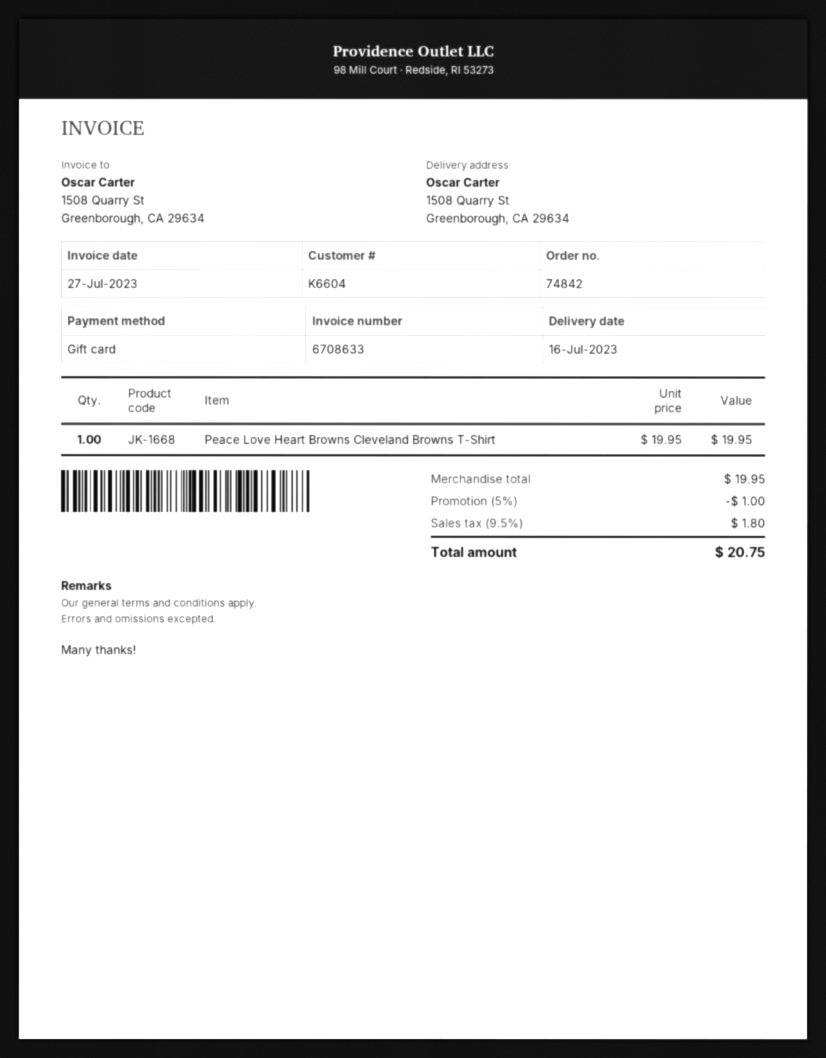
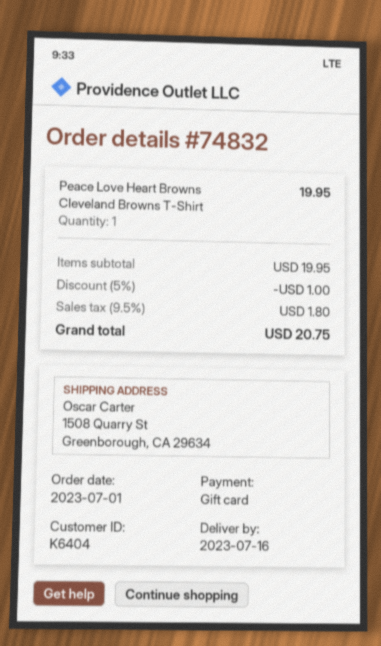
order number: 74842 -> 74832
customer number: K6604 -> K6404

